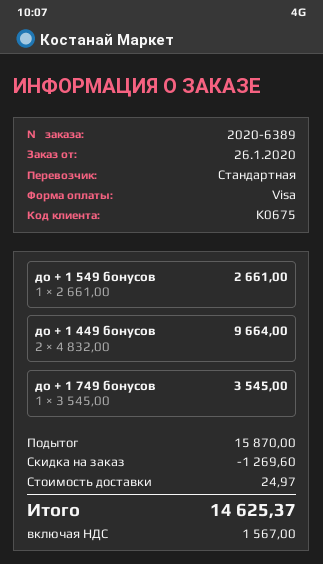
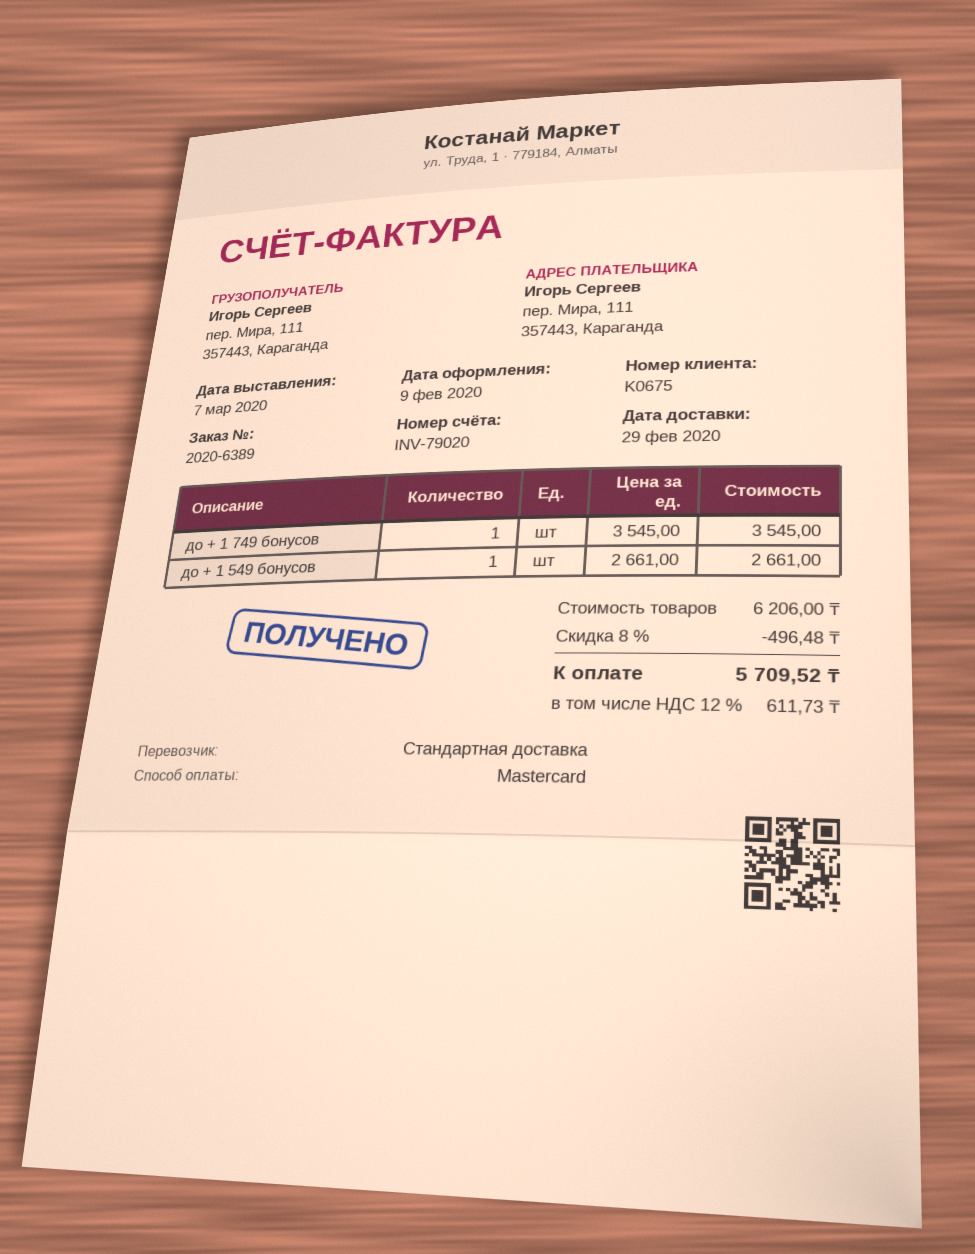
order date: 2020-01-26 -> 2020-02-09
payment method: Visa -> Mastercard
до + 1 449 бонусов: 2 x 4832.00 = 9664.00 -> none
subtotal: 15870.00 -> 6206.00
discount: 1269.60 -> 496.48
shipping: 24.97 -> none
tax: 1567.00 -> 611.73
total: 14625.37 -> 5709.52

